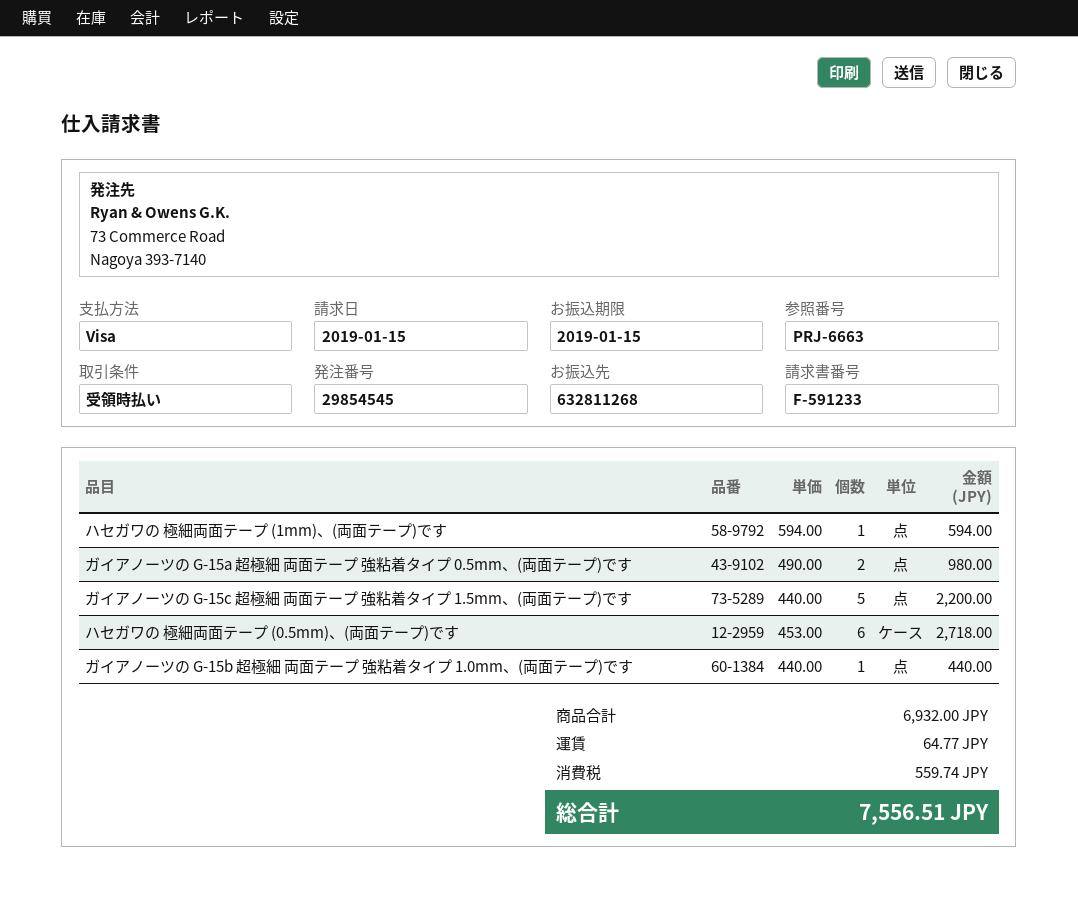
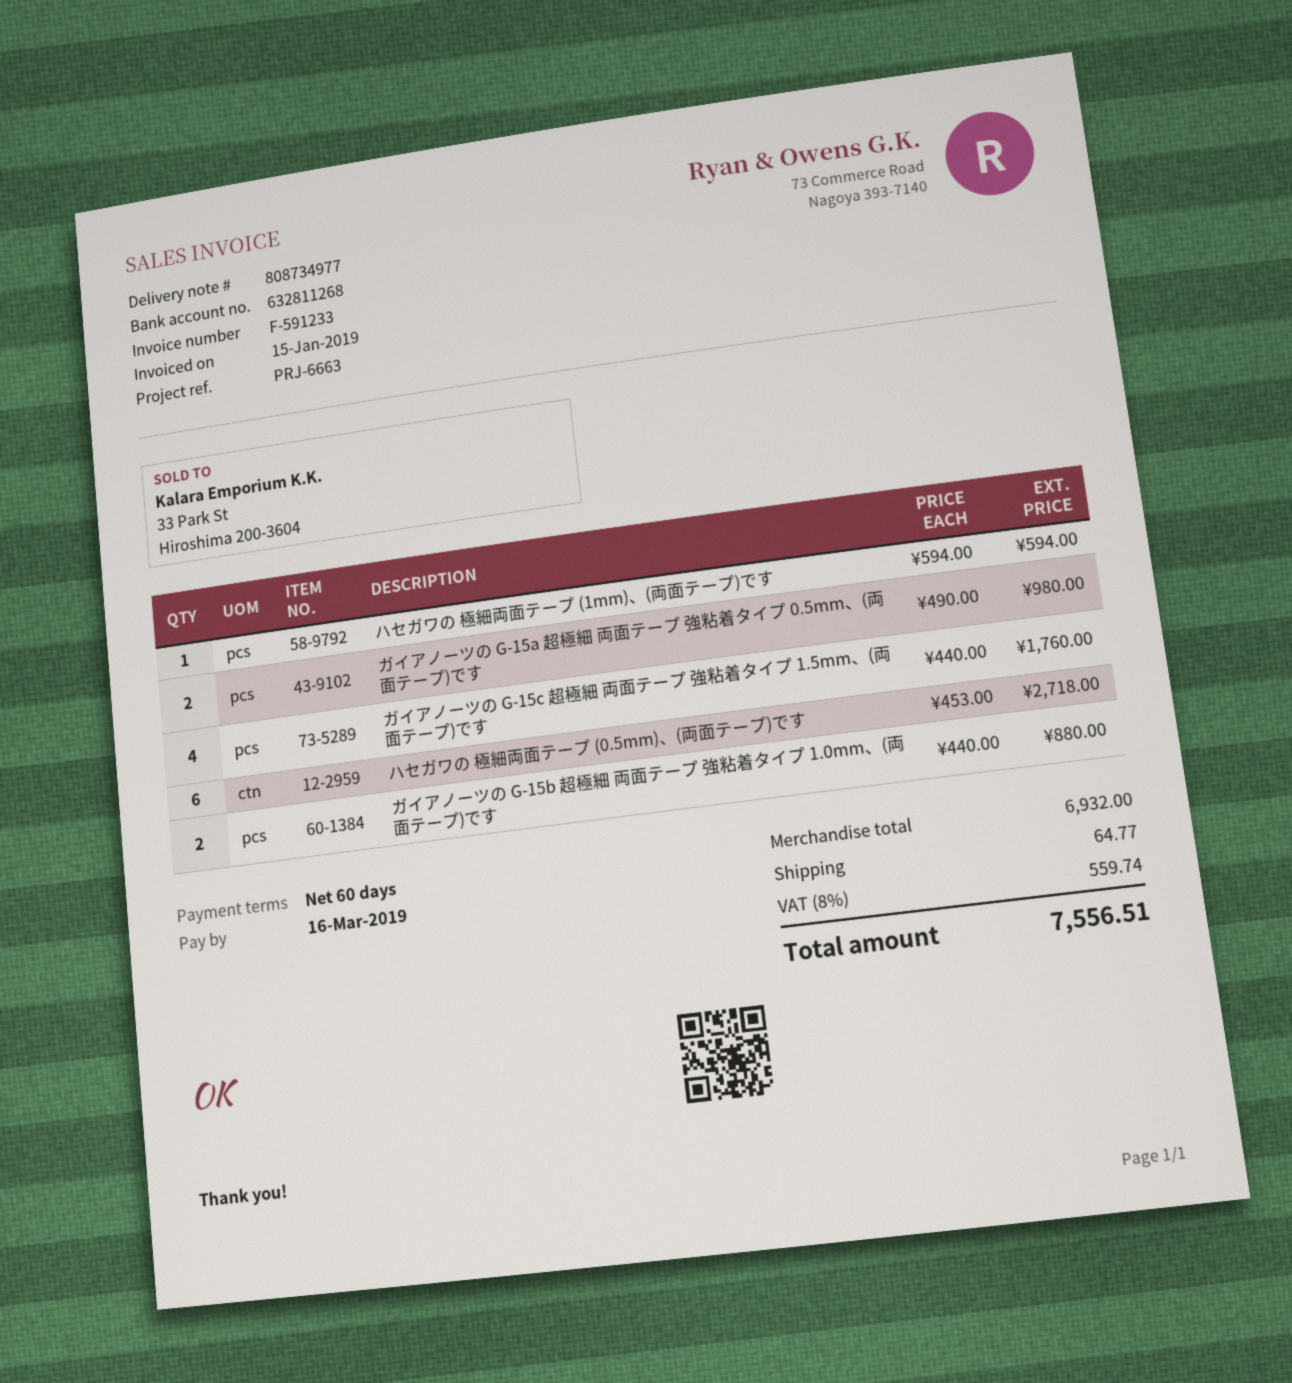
payment terms: on receipt -> 60 days
due date: 2019-01-15 -> 2019-03-16
ガイアノーツの G-15c 超極細 両面テープ 強粘着タイプ 1.5mm、(両面テープ)です: 5 x 440.00 = 2200.00 -> 4 x 440.00 = 1760.00
ガイアノーツの G-15b 超極細 両面テープ 強粘着タイプ 1.0mm、(両面テープ)です: 1 x 440.00 = 440.00 -> 2 x 440.00 = 880.00

